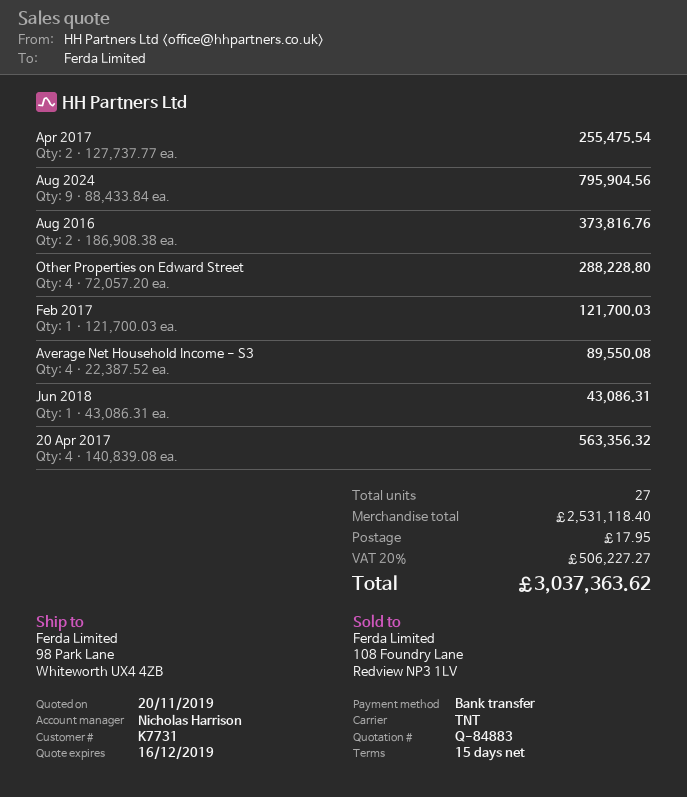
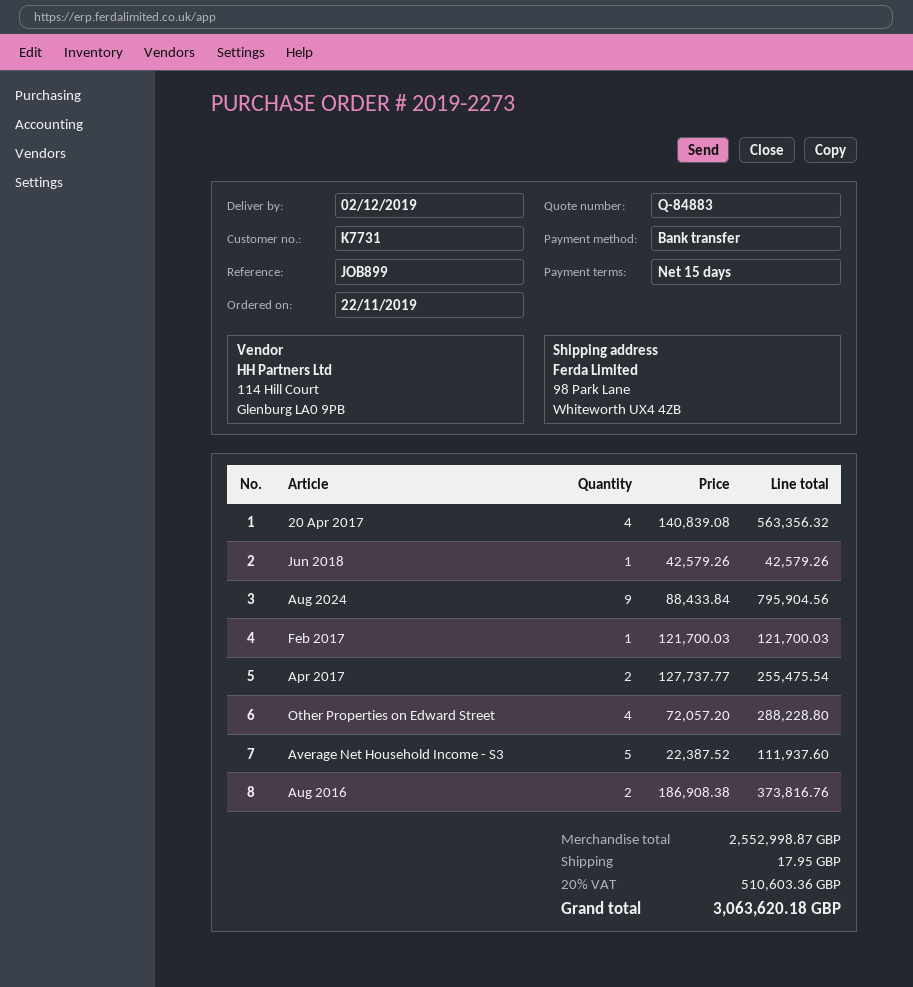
Average Net Household Income - S3: 4 x 22387.52 = 89550.08 -> 5 x 22387.52 = 111937.60
Jun 2018: 1 x 43086.31 = 43086.31 -> 1 x 42579.26 = 42579.26
subtotal: 2531118.40 -> 2552998.87
tax: 20% = 506227.27 -> 20% = 510603.36
total: 3037363.62 -> 3063620.18

